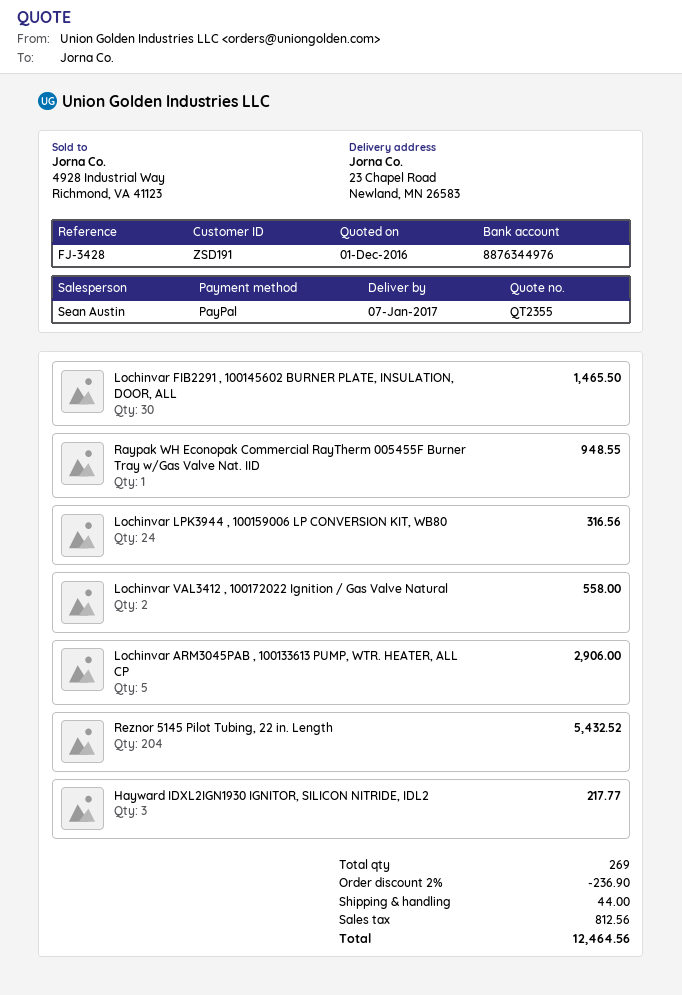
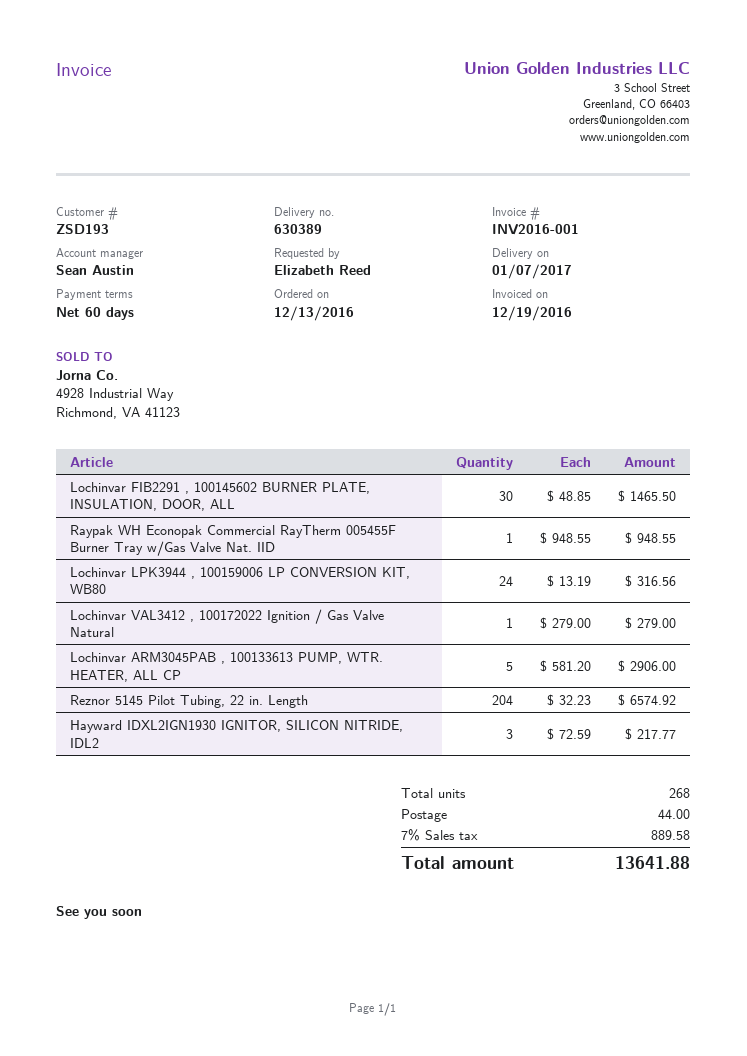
customer number: ZSD191 -> ZSD193
Lochinvar VAL3412 , 100172022 Ignition / Gas Valve Natural: 2 for 558.00 -> 1 for 279.00
Reznor 5145 Pilot Tubing, 22 in. Length: 204 for 5432.52 -> 204 for 6574.92
total quantity: 269 -> 268
discount: 2% = 236.90 -> none
tax: 812.56 -> 889.58
total: 12464.56 -> 13641.88

